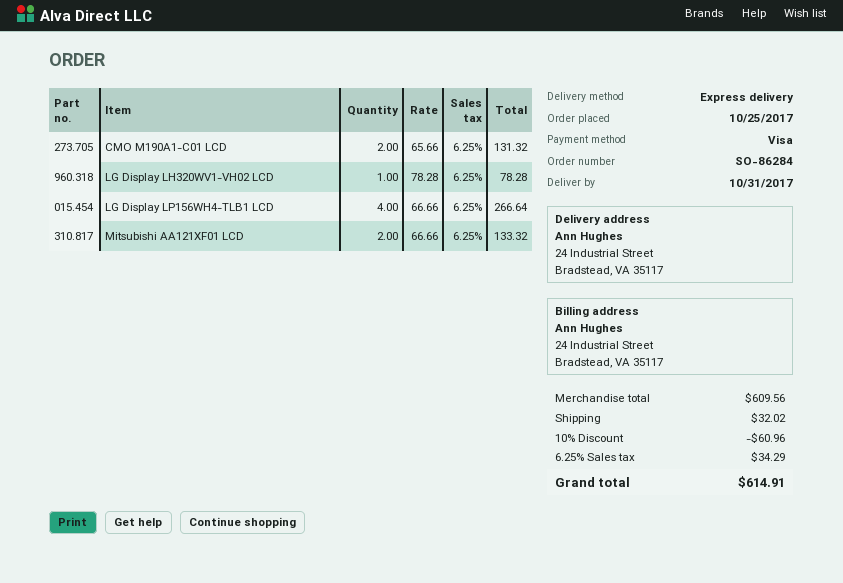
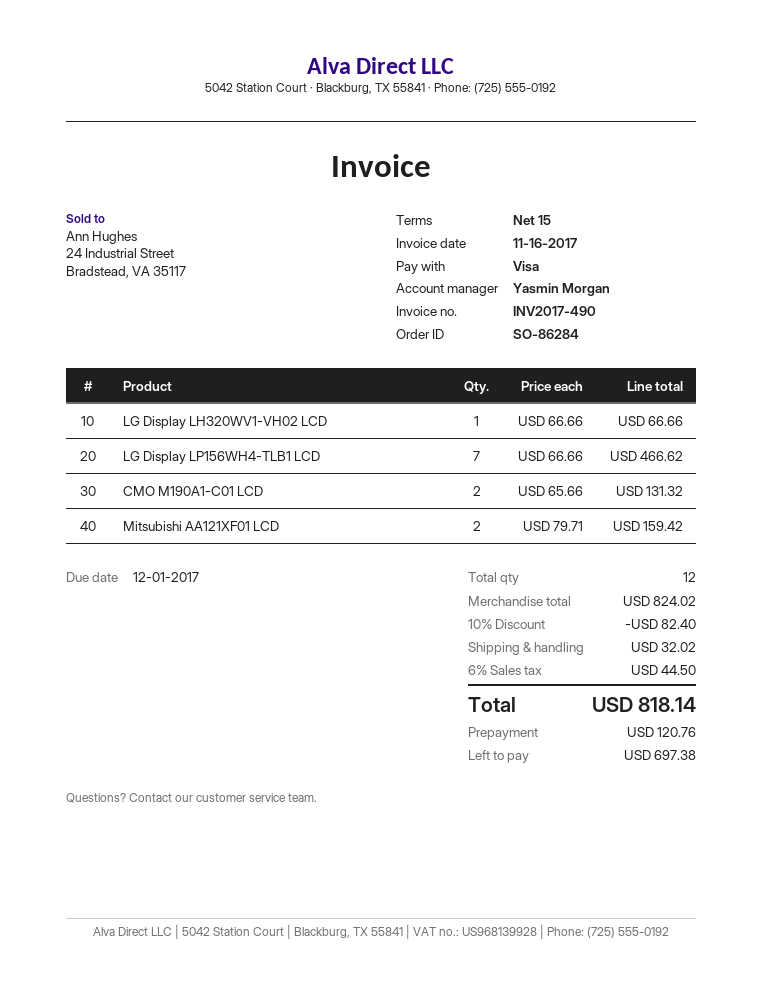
LG Display LH320WV1-VH02 LCD: 1 x 78.28 = 78.28 -> 1 x 66.66 = 66.66
LG Display LP156WH4-TLB1 LCD: 4 x 66.66 = 266.64 -> 7 x 66.66 = 466.62
Mitsubishi AA121XF01 LCD: 2 x 66.66 = 133.32 -> 2 x 79.71 = 159.42
subtotal: 609.56 -> 824.02
discount: 10% = 60.96 -> 10% = 82.40
tax: 6.25% = 34.29 -> 6% = 44.50
total: 614.91 -> 818.14

